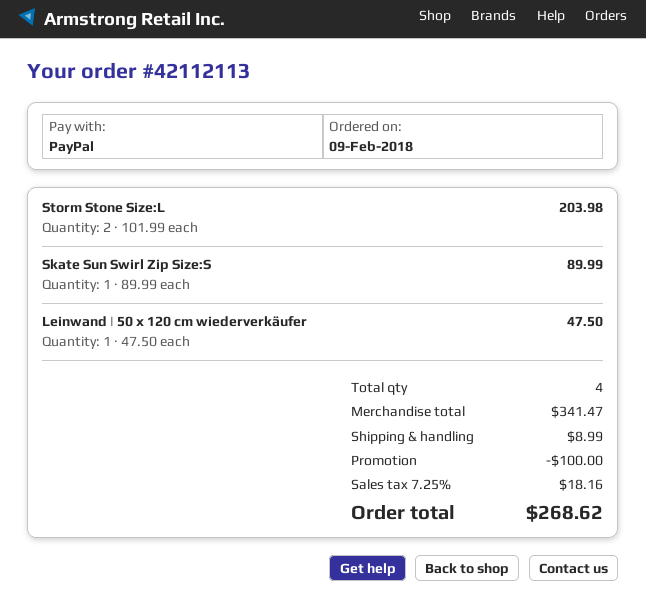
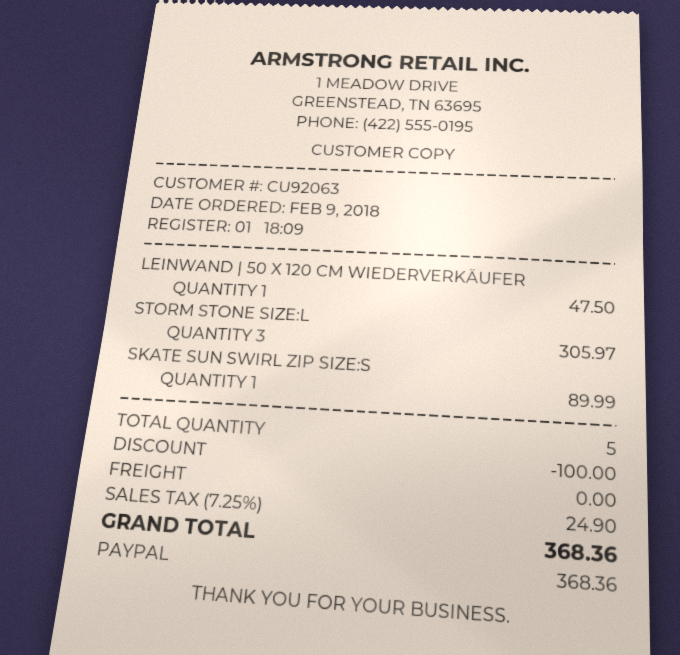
Storm Stone Size:L: 2 for 203.98 -> 3 for 305.97
total quantity: 4 -> 5
shipping: 8.99 -> 0.00
tax: 7.25% = 18.16 -> 7.25% = 24.90
total: 268.62 -> 368.36

